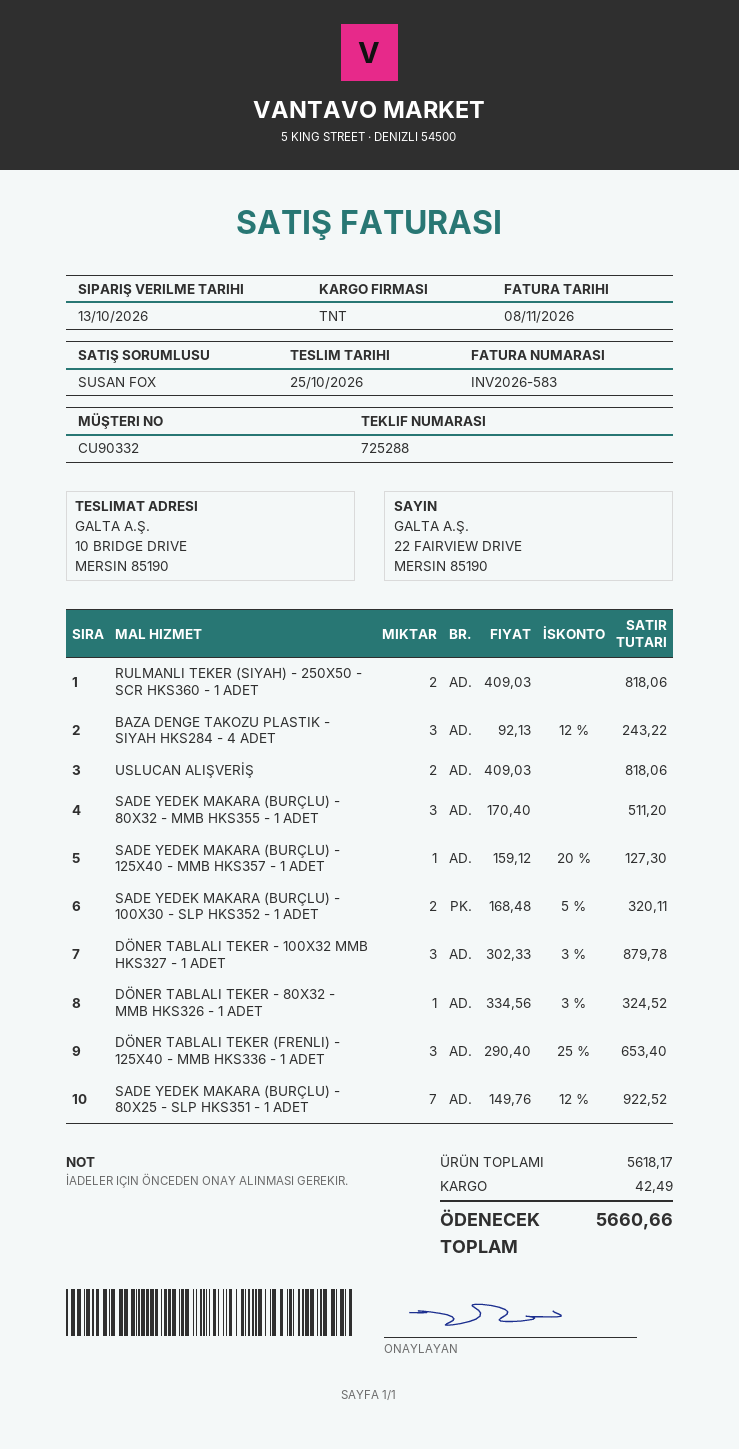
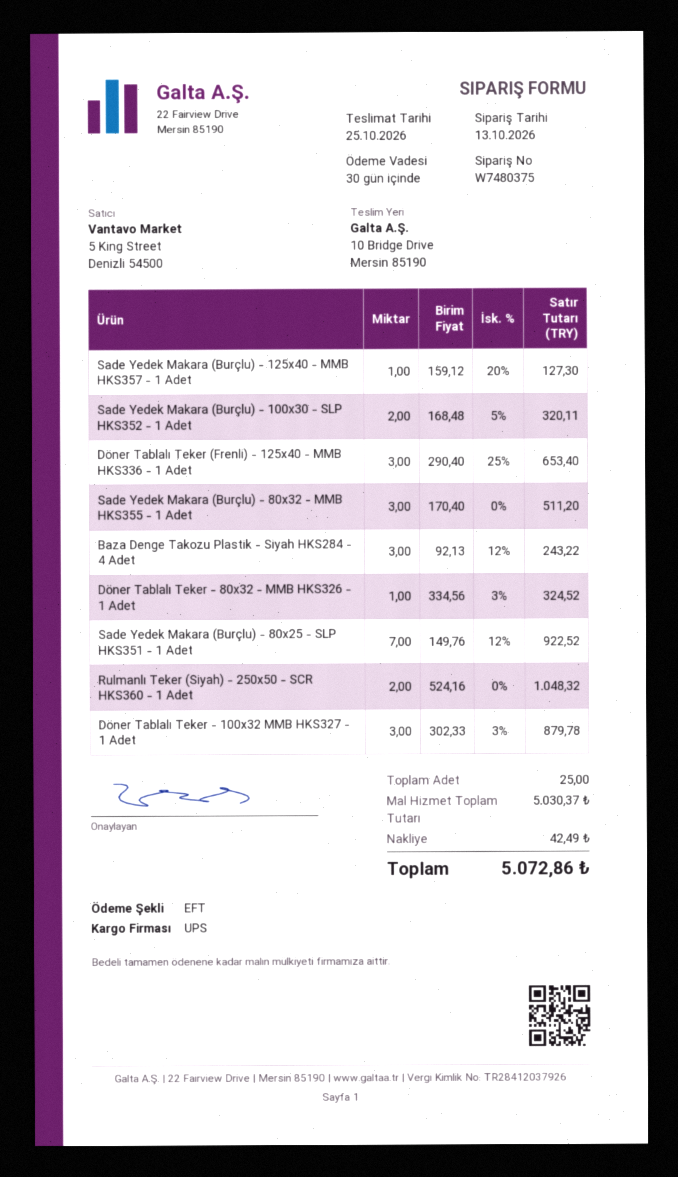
shipping method: TNT -> UPS
RULMANLI TEKER (SIYAH) - 250X50 - SCR HKS360 - 1 ADET: 2 x 409.03 = 818.06 -> 2 x 524.16 = 1048.32
USLUCAN ALIŞVERİŞ: 2 x 409.03 = 818.06 -> none
subtotal: 5618.17 -> 5030.37
total: 5660.66 -> 5072.86

